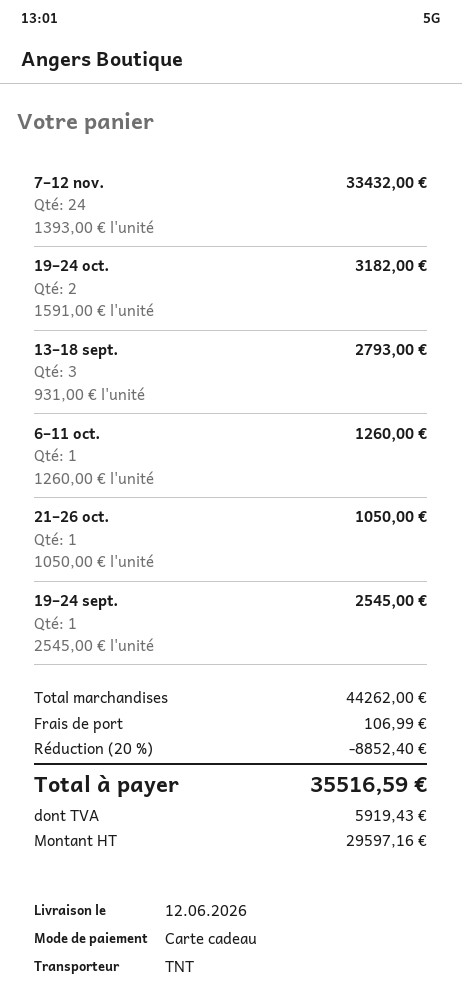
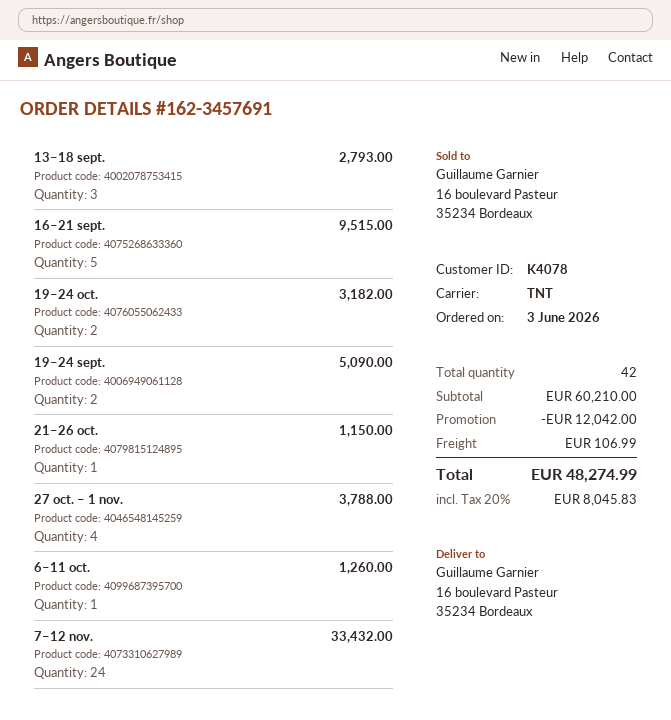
21–26 oct.: 1 for 1050.00 -> 1 for 1150.00
19–24 sept.: 1 for 2545.00 -> 2 for 5090.00
16–21 sept.: none -> 5 for 9515.00
27 oct. – 1 nov.: none -> 4 for 3788.00
subtotal: 44262.00 -> 60210.00
discount: 8852.40 -> 12042.00
tax: 5919.43 -> 8045.83
total: 35516.59 -> 48274.99

